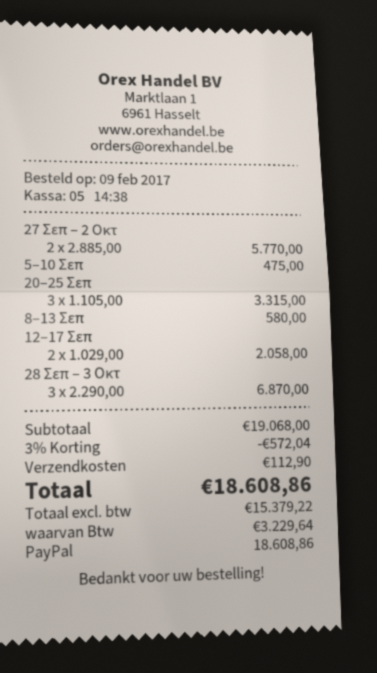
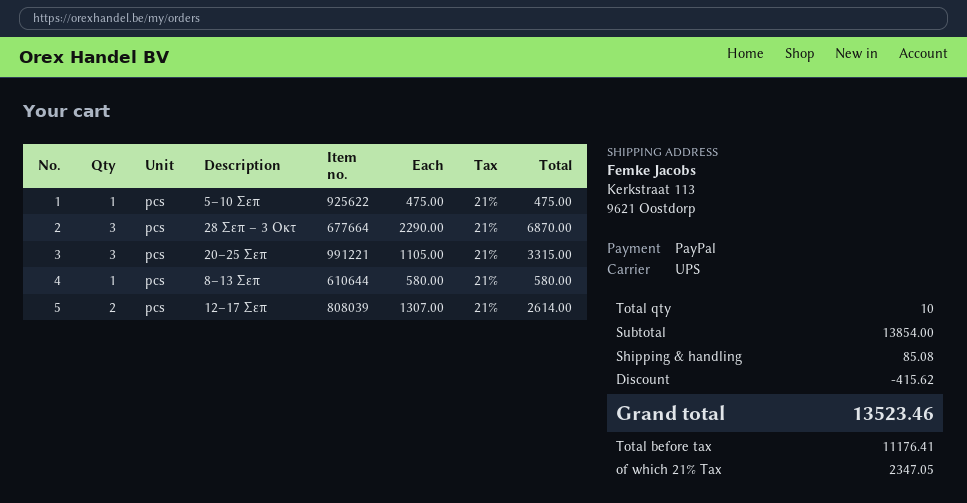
27 Σεπ – 2 Οκτ: 2 x 2885.00 = 5770.00 -> none
12–17 Σεπ: 2 x 1029.00 = 2058.00 -> 2 x 1307.00 = 2614.00
subtotal: 19068.00 -> 13854.00
discount: 572.04 -> 415.62
shipping: 112.90 -> 85.08
net: 15379.22 -> 11176.41
tax: 3229.64 -> 2347.05
total: 18608.86 -> 13523.46

